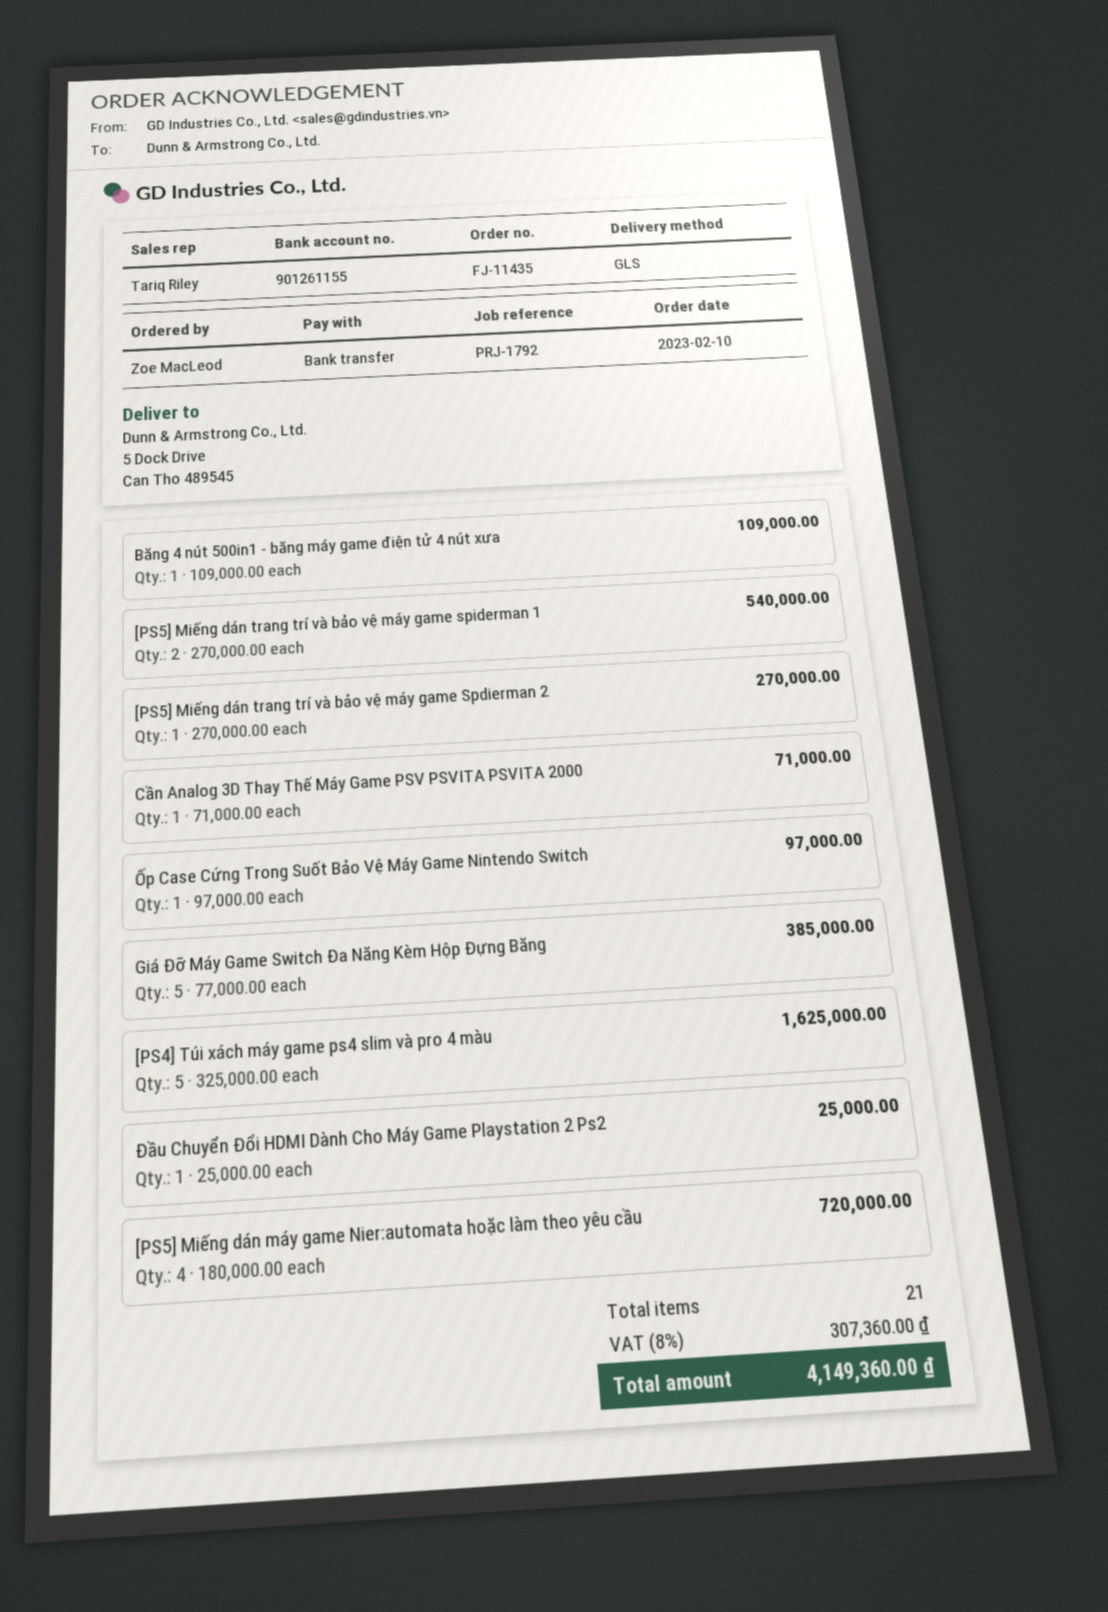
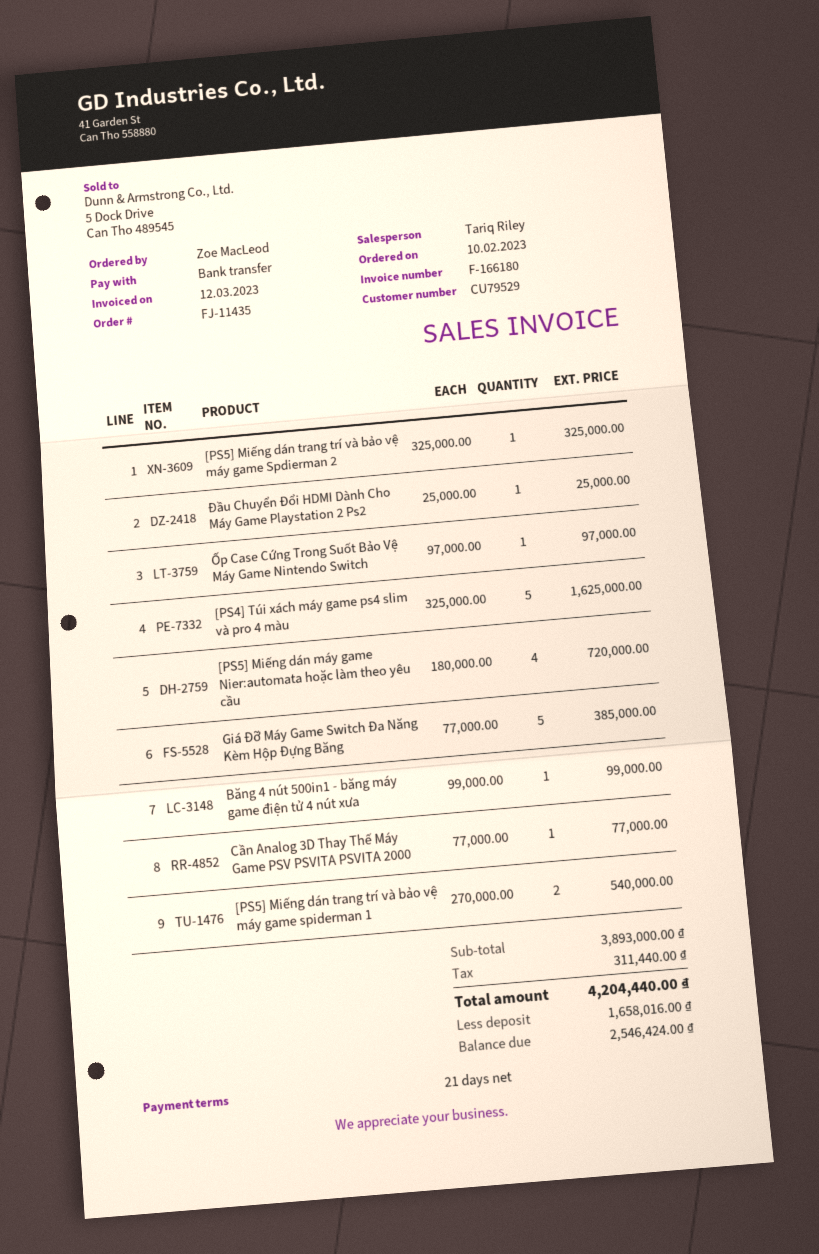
Băng 4 nút 500in1 - băng máy game điện tử 4 nút xưa: 1 x 109000.00 = 109000.00 -> 1 x 99000.00 = 99000.00
[PS5] Miếng dán trang trí và bảo vệ máy game Spdierman 2: 1 x 270000.00 = 270000.00 -> 1 x 325000.00 = 325000.00
Cần Analog 3D Thay Thế Máy Game PSV PSVITA PSVITA 2000: 1 x 71000.00 = 71000.00 -> 1 x 77000.00 = 77000.00
tax: 307360.00 -> 311440.00
total: 4149360.00 -> 4204440.00

